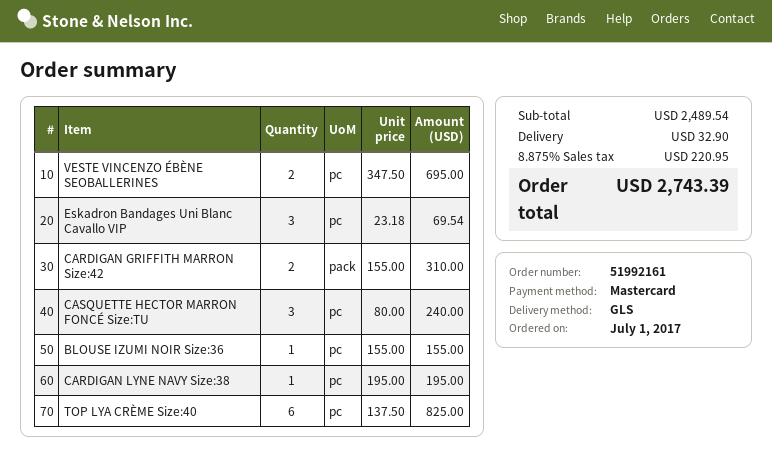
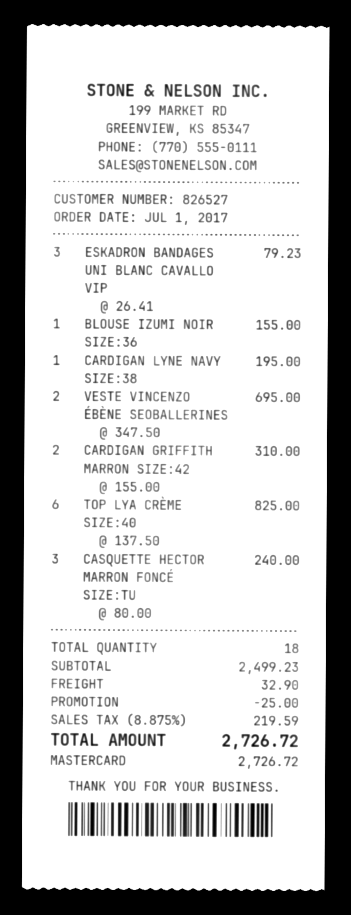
Eskadron Bandages Uni Blanc Cavallo VIP: 3 x 23.18 = 69.54 -> 3 x 26.41 = 79.23
subtotal: 2489.54 -> 2499.23
discount: none -> 25.00
tax: 8.875% = 220.95 -> 8.875% = 219.59
total: 2743.39 -> 2726.72

